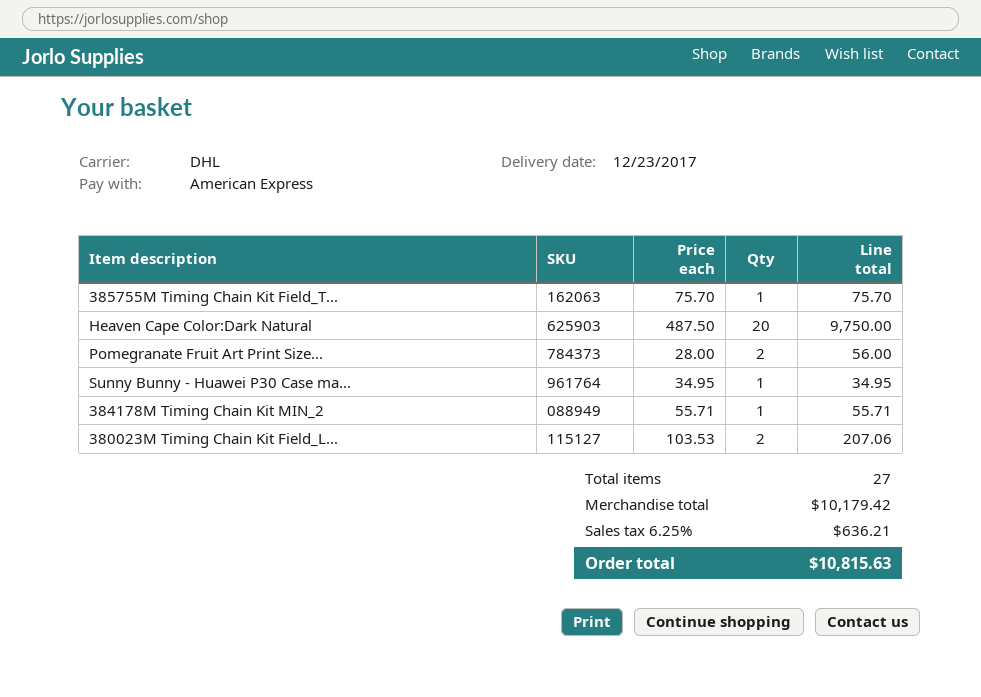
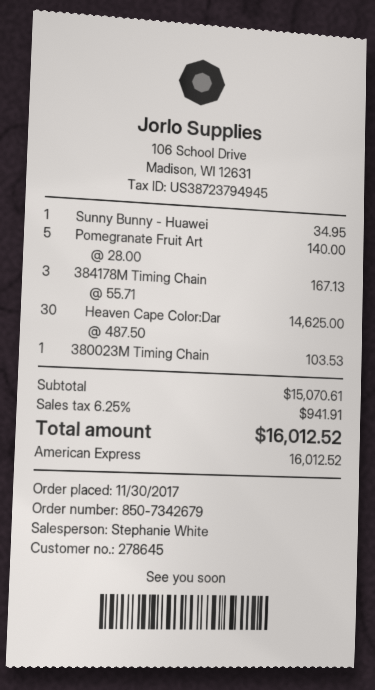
385755M Timing Chain Kit Field_T...: 1 x 75.70 = 75.70 -> none
Heaven Cape Color:Dark Natural: 20 x 487.50 = 9750.00 -> 30 x 487.50 = 14625.00
Pomegranate Fruit Art Print Size...: 2 x 28.00 = 56.00 -> 5 x 28.00 = 140.00
384178M Timing Chain Kit MIN_2: 1 x 55.71 = 55.71 -> 3 x 55.71 = 167.13
380023M Timing Chain Kit Field_L...: 2 x 103.53 = 207.06 -> 1 x 103.53 = 103.53
subtotal: 10179.42 -> 15070.61
tax: 6.25% = 636.21 -> 6.25% = 941.91
total: 10815.63 -> 16012.52

